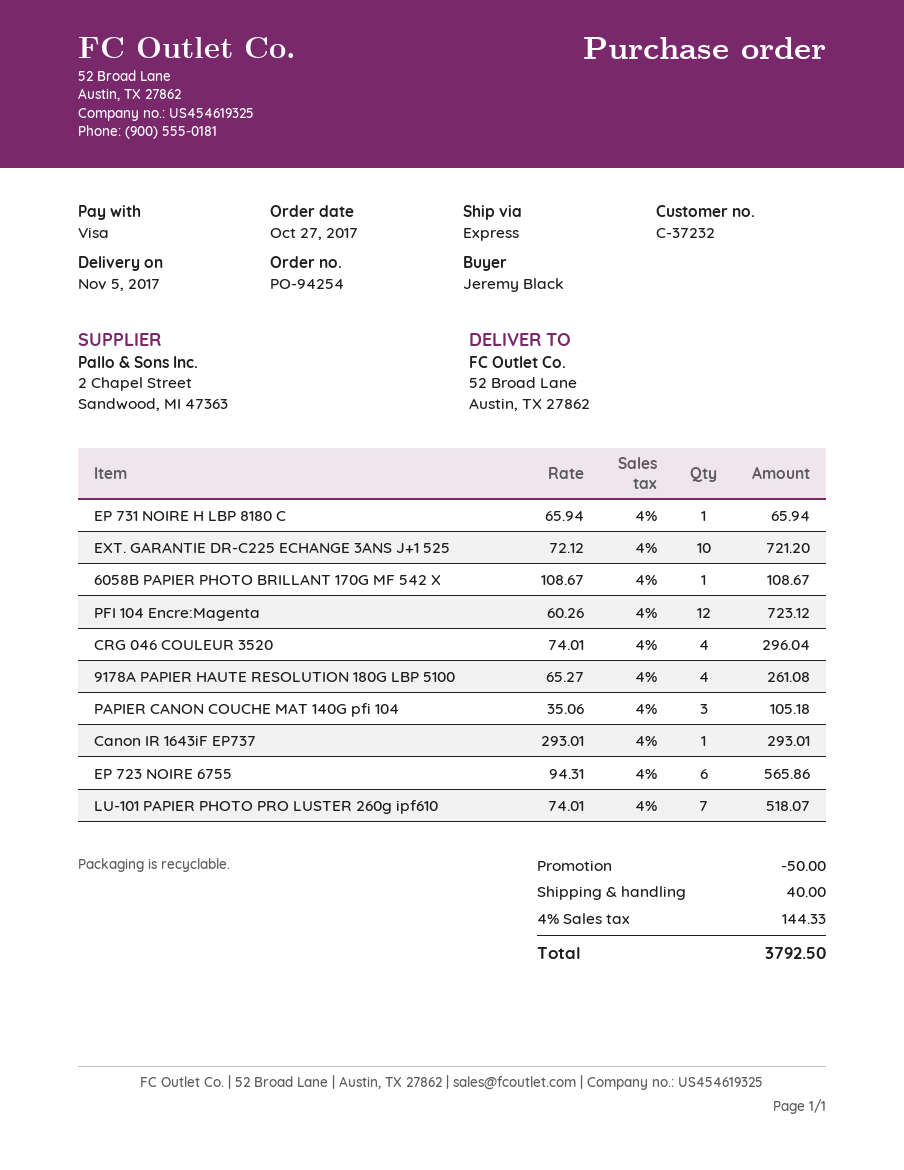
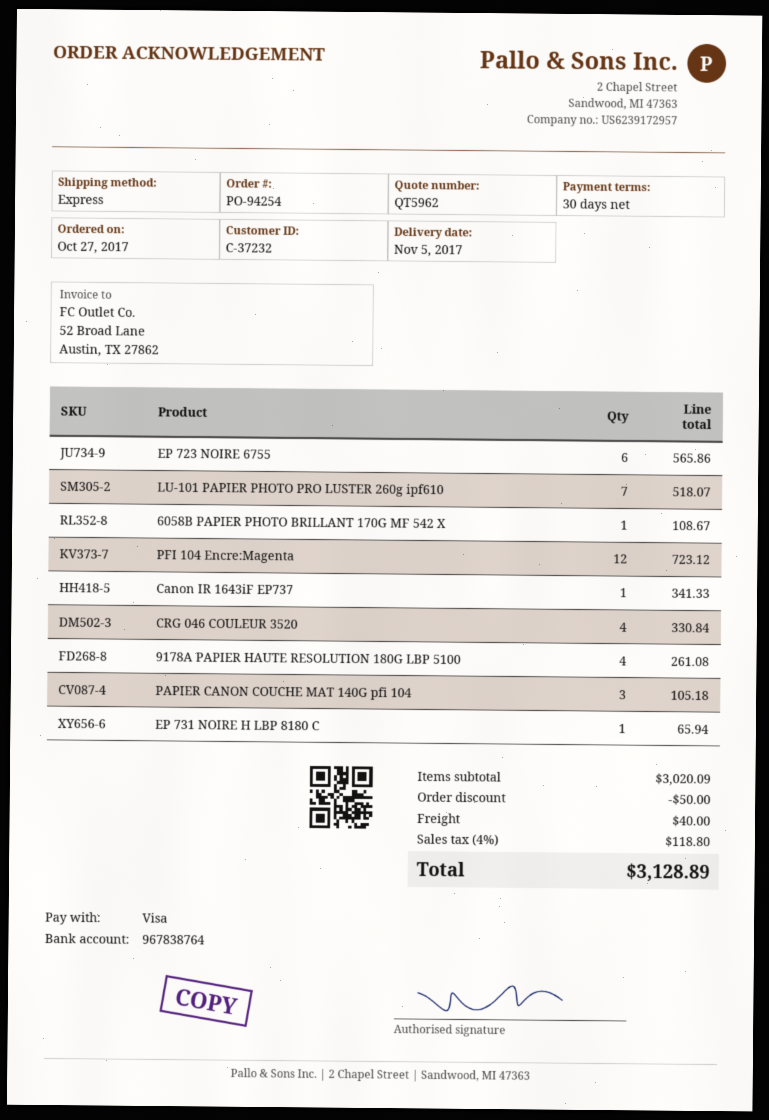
EXT. GARANTIE DR-C225 ECHANGE 3ANS J+1 525: 10 for 721.20 -> none
CRG 046 COULEUR 3520: 4 for 296.04 -> 4 for 330.84
Canon IR 1643iF EP737: 1 for 293.01 -> 1 for 341.33
tax: 4% = 144.33 -> 4% = 118.80
total: 3792.50 -> 3128.89

